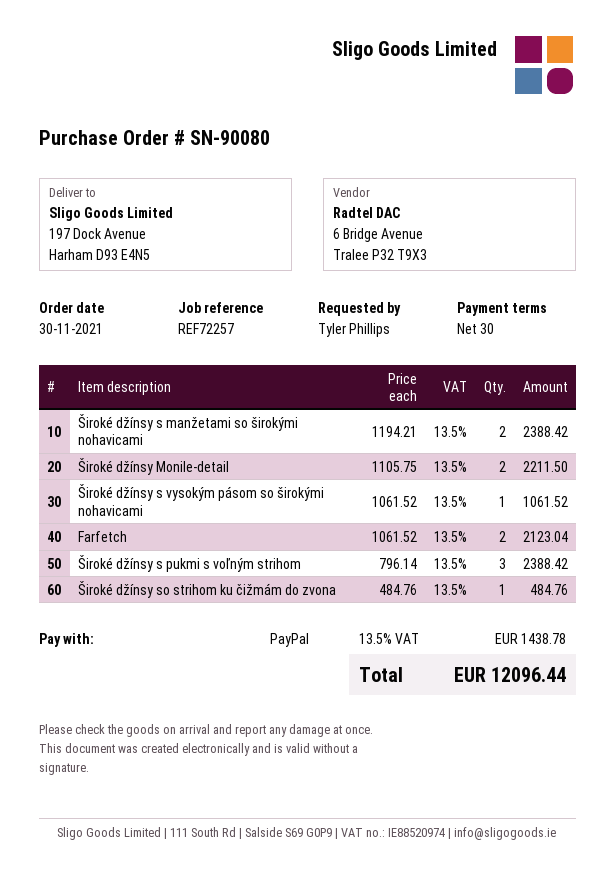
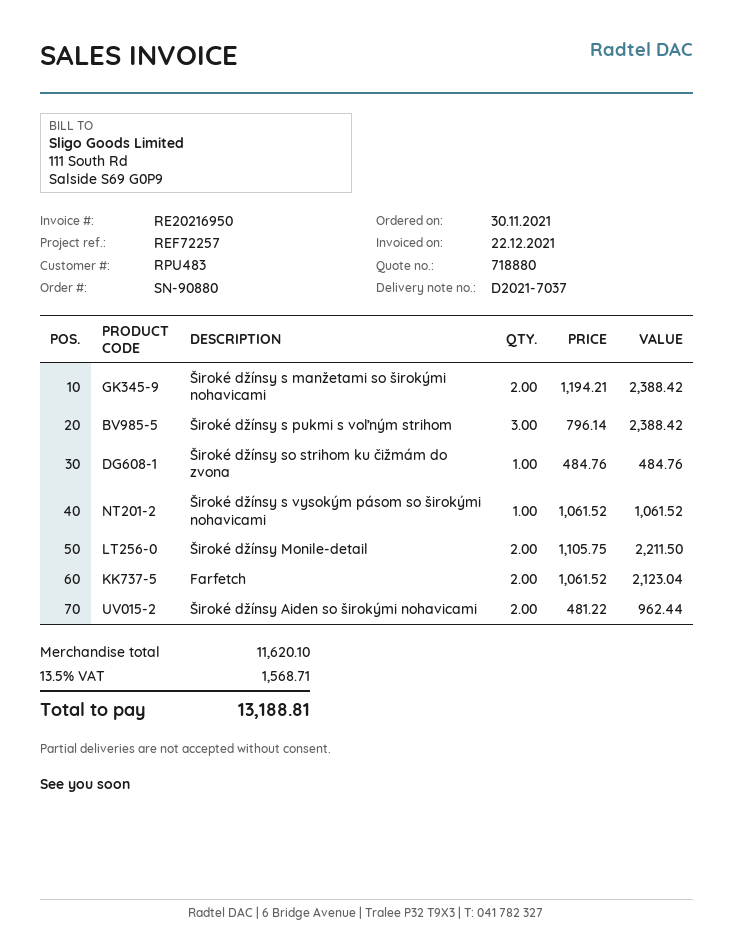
order number: SN-90080 -> SN-90880
Široké džínsy Aiden so širokými nohavicami: none -> 2 x 481.22 = 962.44
tax: 13.5% = 1438.78 -> 13.5% = 1568.71
total: 12096.44 -> 13188.81

